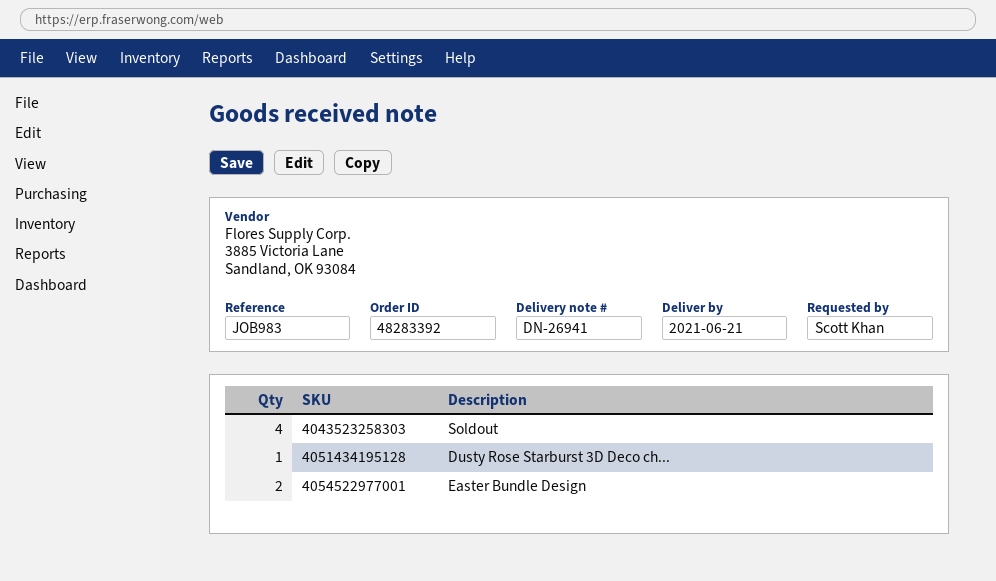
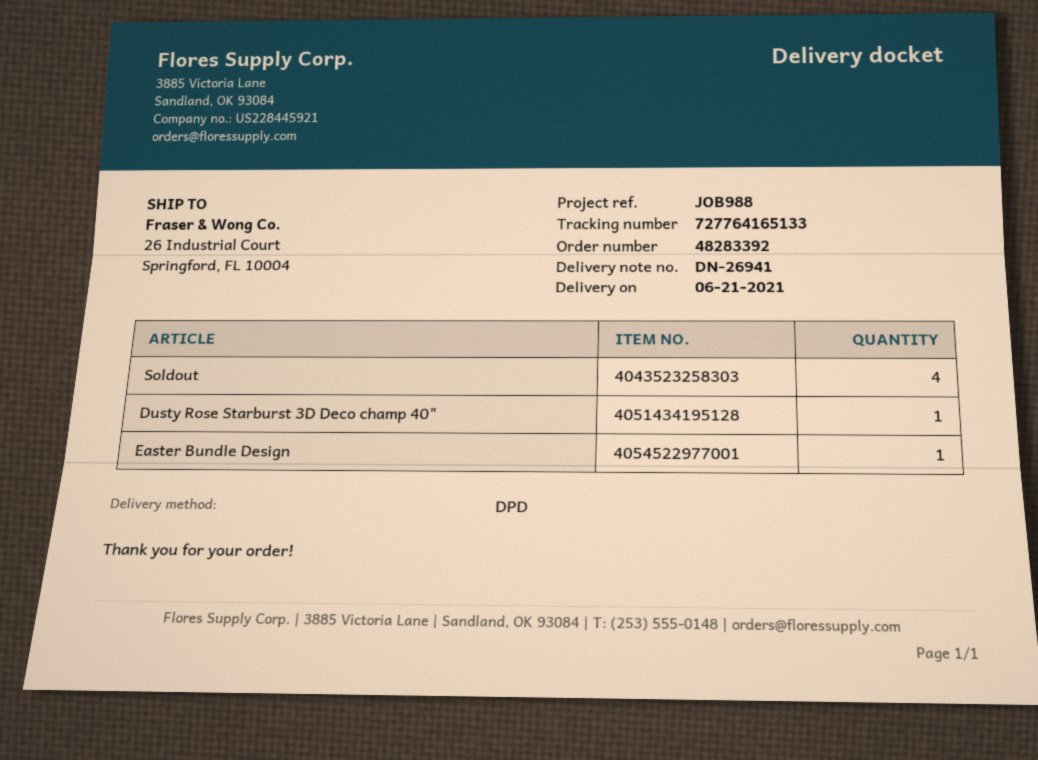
reference: JOB983 -> JOB988
Easter Bundle Design: 2 -> 1

